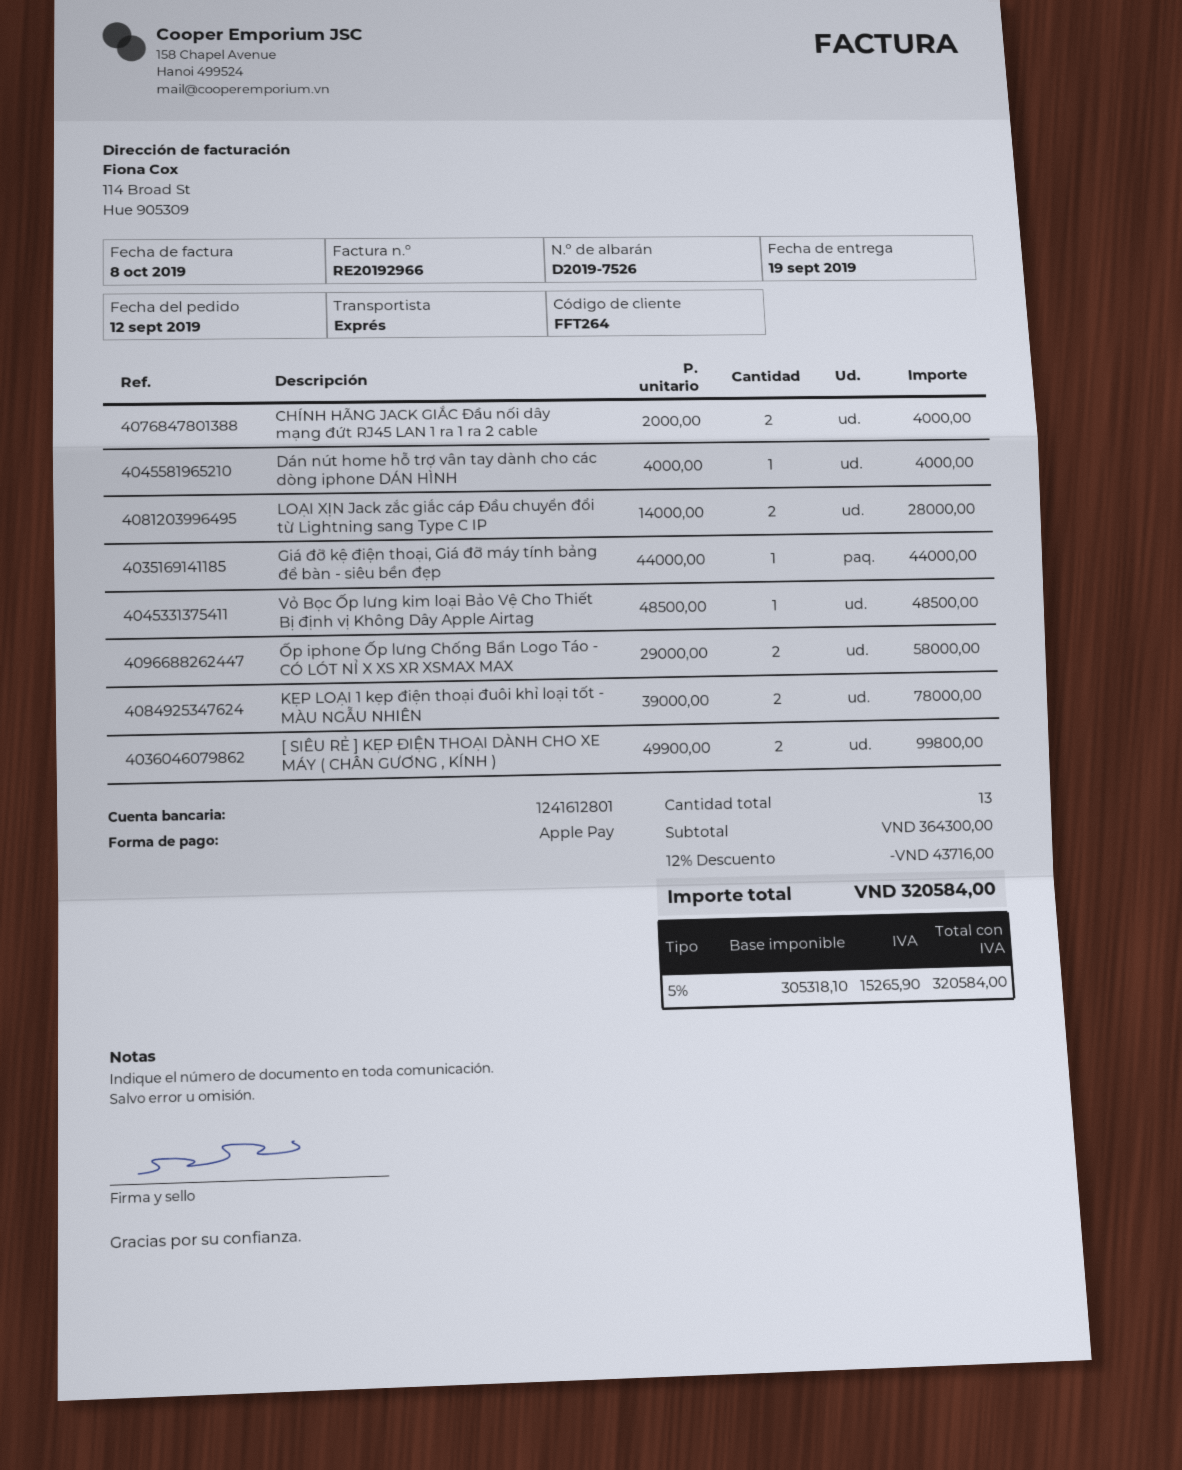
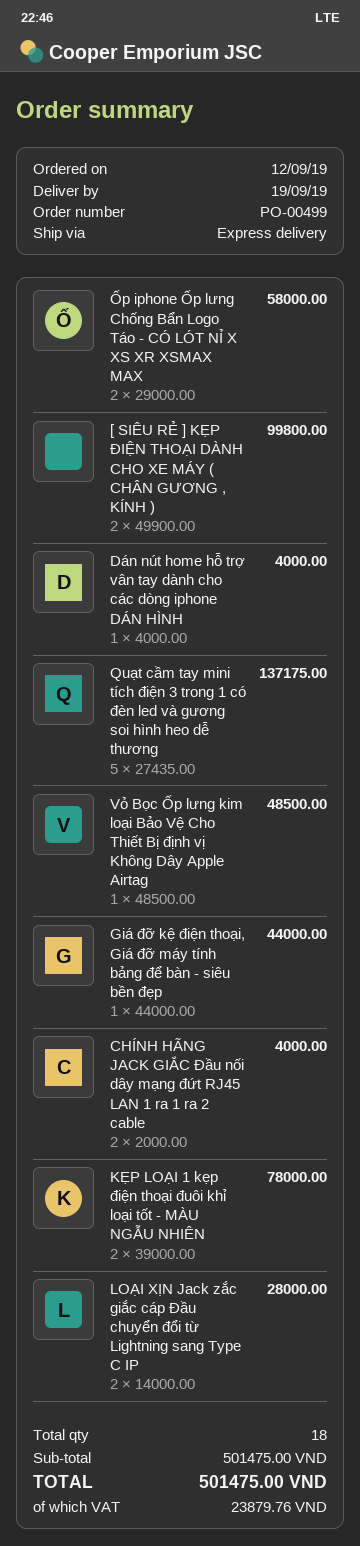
Quạt cầm tay mini tích điện 3 trong 1 có đèn led và gương soi hình heo dễ thương: none -> 5 x 27435.00 = 137175.00
total quantity: 13 -> 18
subtotal: 364300.00 -> 501475.00
discount: 12% = 43716.00 -> none
tax: 15265.90 -> 23879.76
total: 320584.00 -> 501475.00

